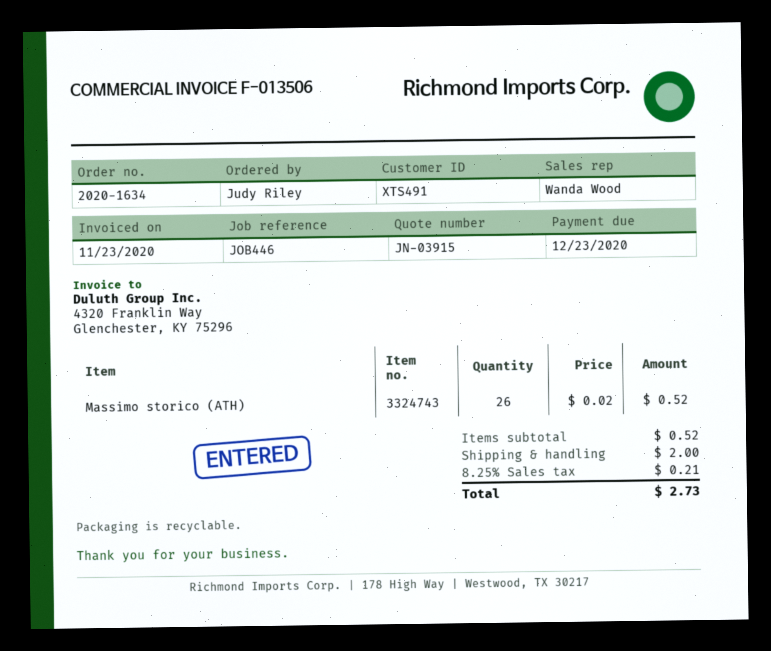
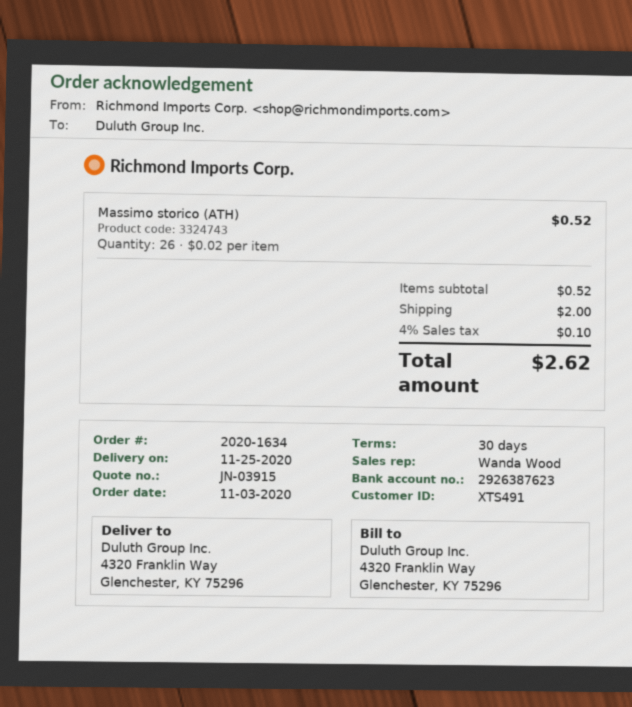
tax: 8.25% = 0.21 -> 4% = 0.10
total: 2.73 -> 2.62

